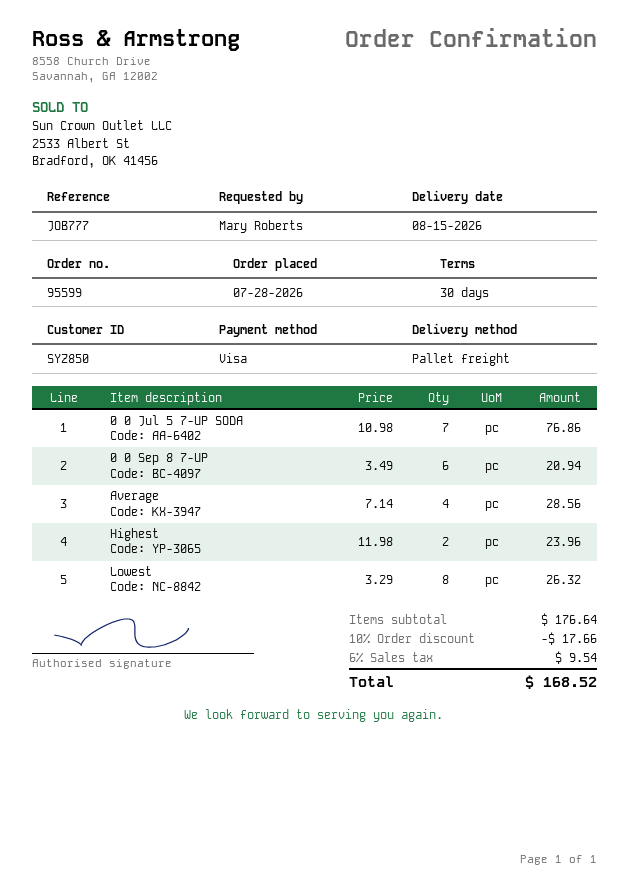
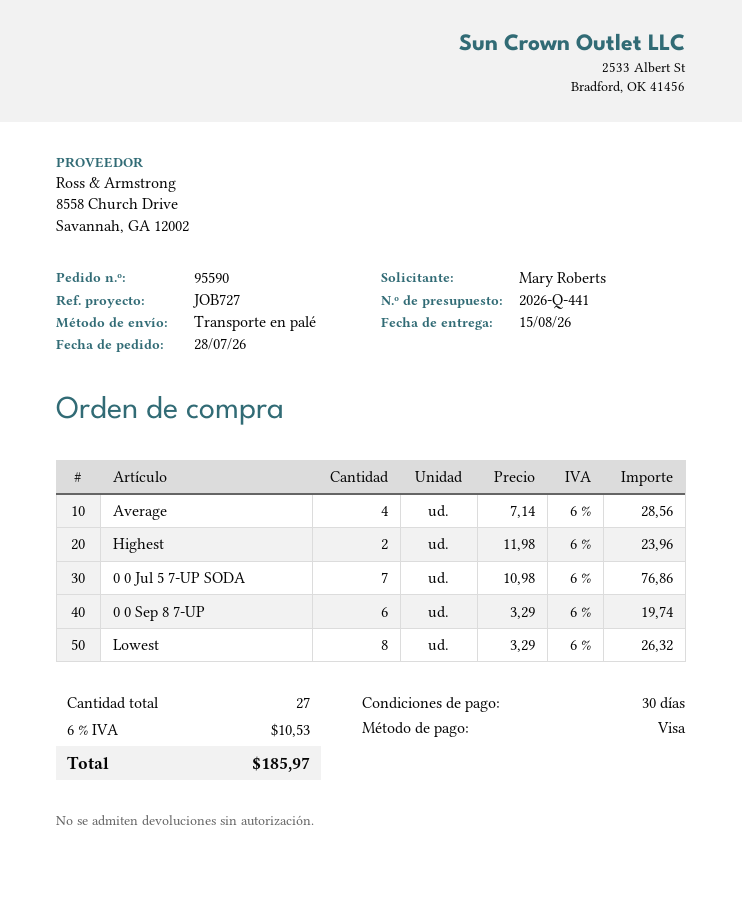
order number: 95599 -> 95590
reference: JOB777 -> JOB727
0 0 Sep 8 7-UP: 6 x 3.49 = 20.94 -> 6 x 3.29 = 19.74
discount: 10% = 17.66 -> none
tax: 6% = 9.54 -> 6% = 10.53
total: 168.52 -> 185.97

